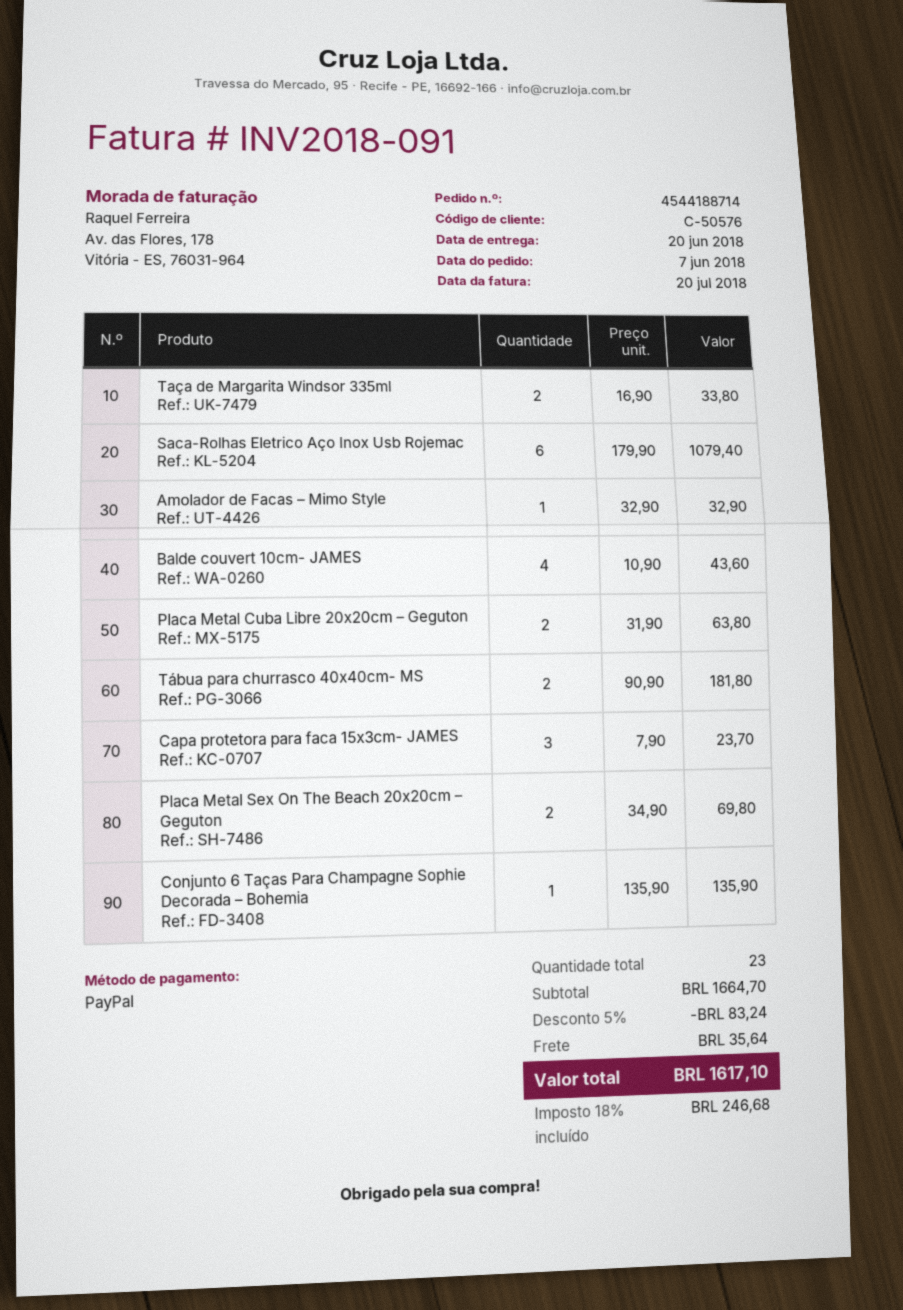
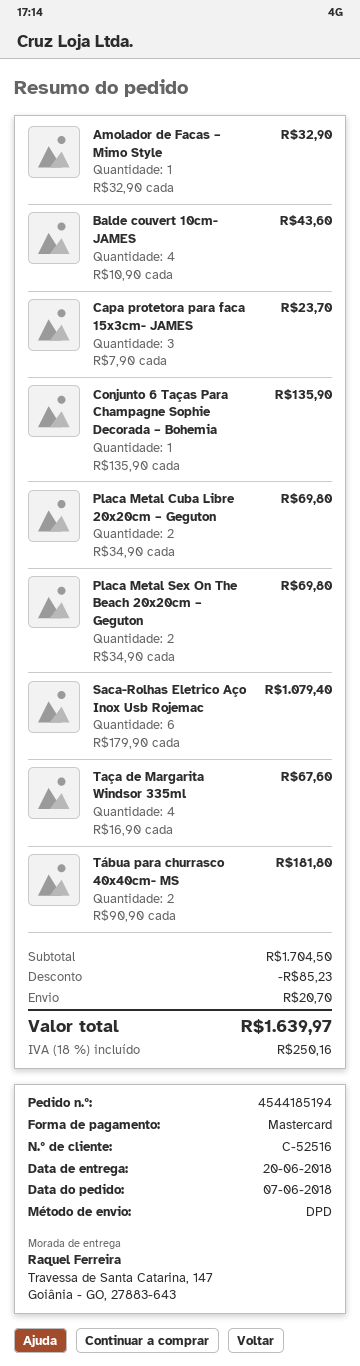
order number: 4544188714 -> 4544185194
customer number: C-50576 -> C-52516
payment method: PayPal -> Mastercard
Taça de Margarita Windsor 335ml: 2 x 16.90 = 33.80 -> 4 x 16.90 = 67.60
Placa Metal Cuba Libre 20x20cm – Geguton: 2 x 31.90 = 63.80 -> 2 x 34.90 = 69.80
subtotal: 1664.70 -> 1704.50
discount: 83.24 -> 85.23
shipping: 35.64 -> 20.70
tax: 18% = 246.68 -> 18% = 250.16
total: 1617.10 -> 1639.97

